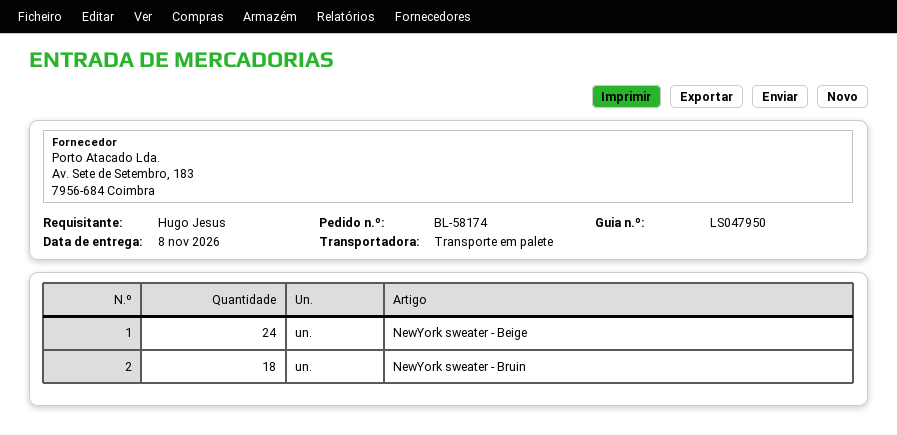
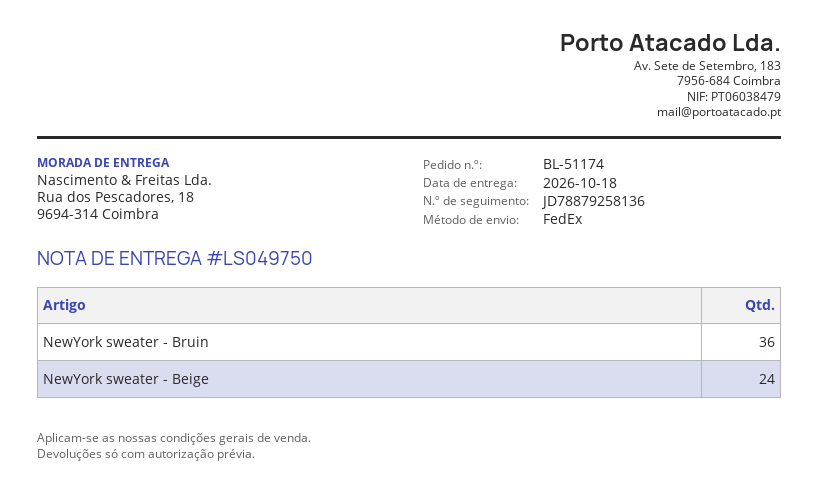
order number: BL-58174 -> BL-51174
delivery note number: LS047950 -> LS049750
delivery date: 2026-11-08 -> 2026-10-18
shipping method: pallet freight -> FedEx
NewYork sweater - Bruin: 18 -> 36

